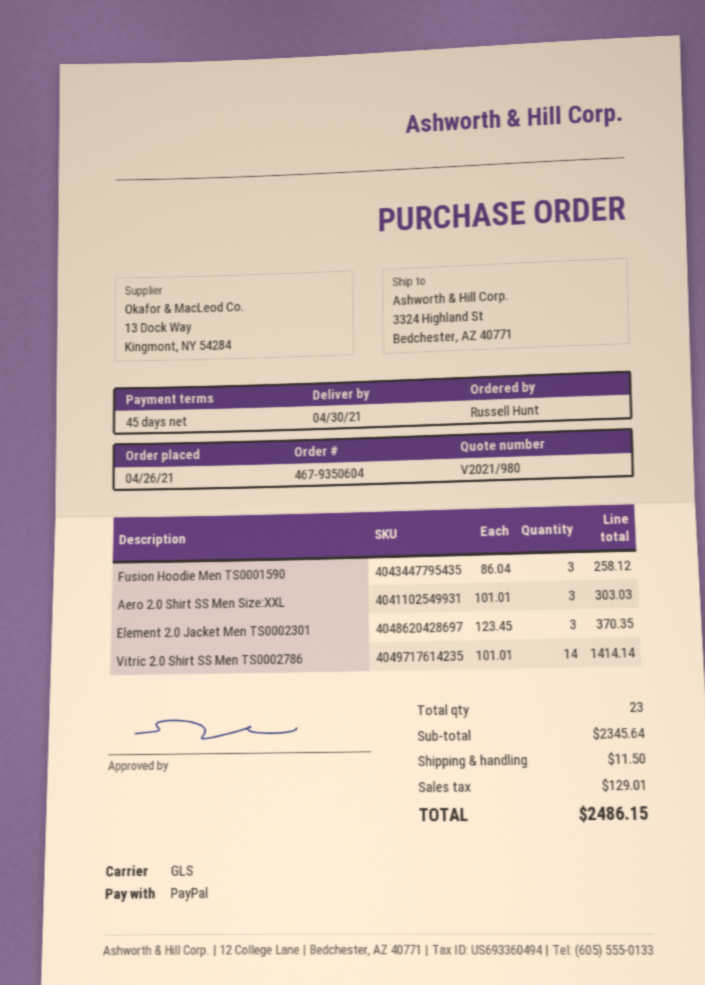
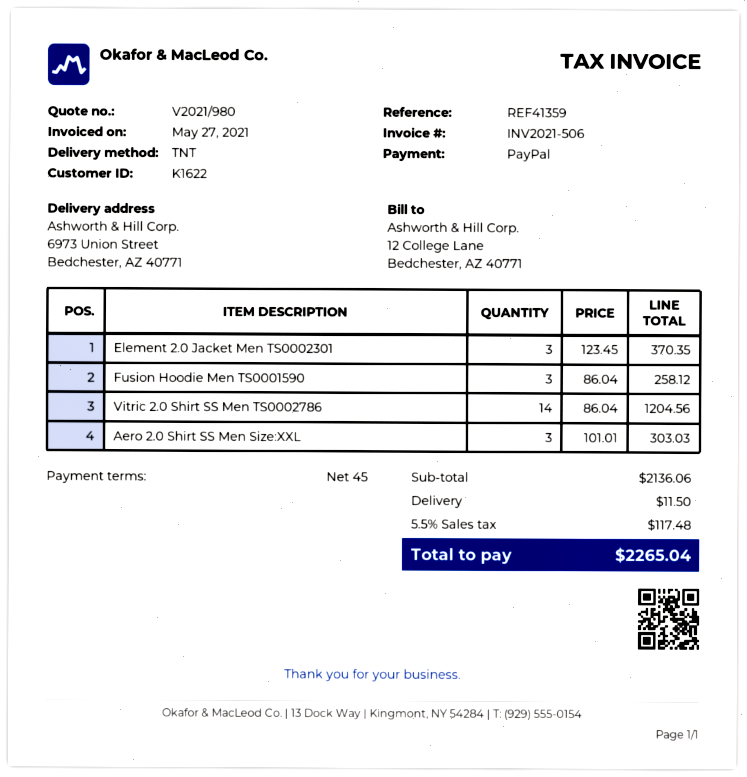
shipping method: GLS -> TNT
ship to: 3324 Highland St, Bedchester, AZ 40771 -> 6973 Union Street, Bedchester, AZ 40771
Vitric 2.0 Shirt SS Men TS0002786: 14 x 101.01 = 1414.14 -> 14 x 86.04 = 1204.56
subtotal: 2345.64 -> 2136.06
tax: 129.01 -> 117.48
total: 2486.15 -> 2265.04

